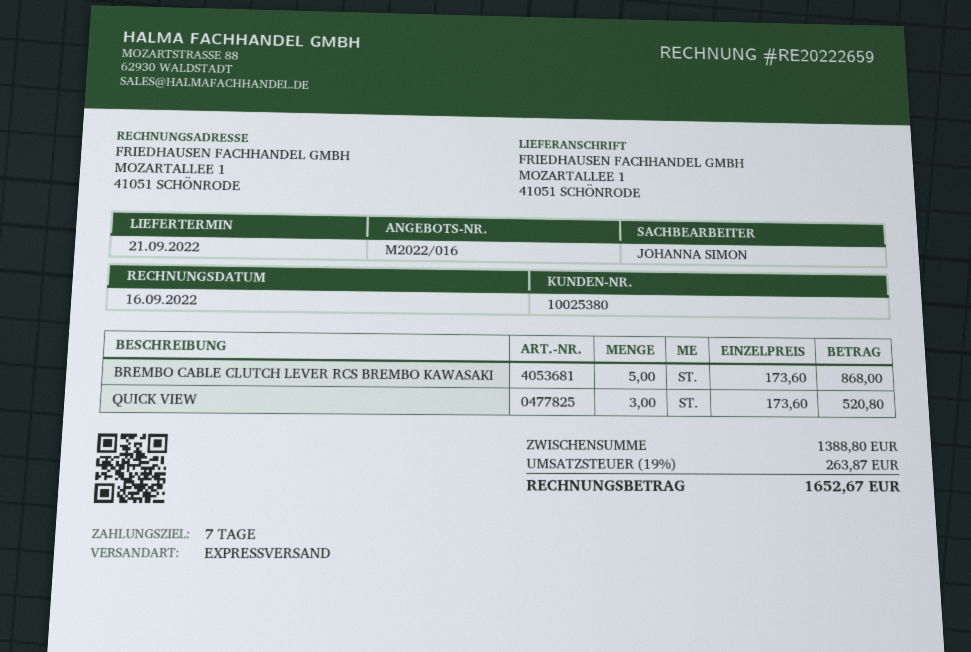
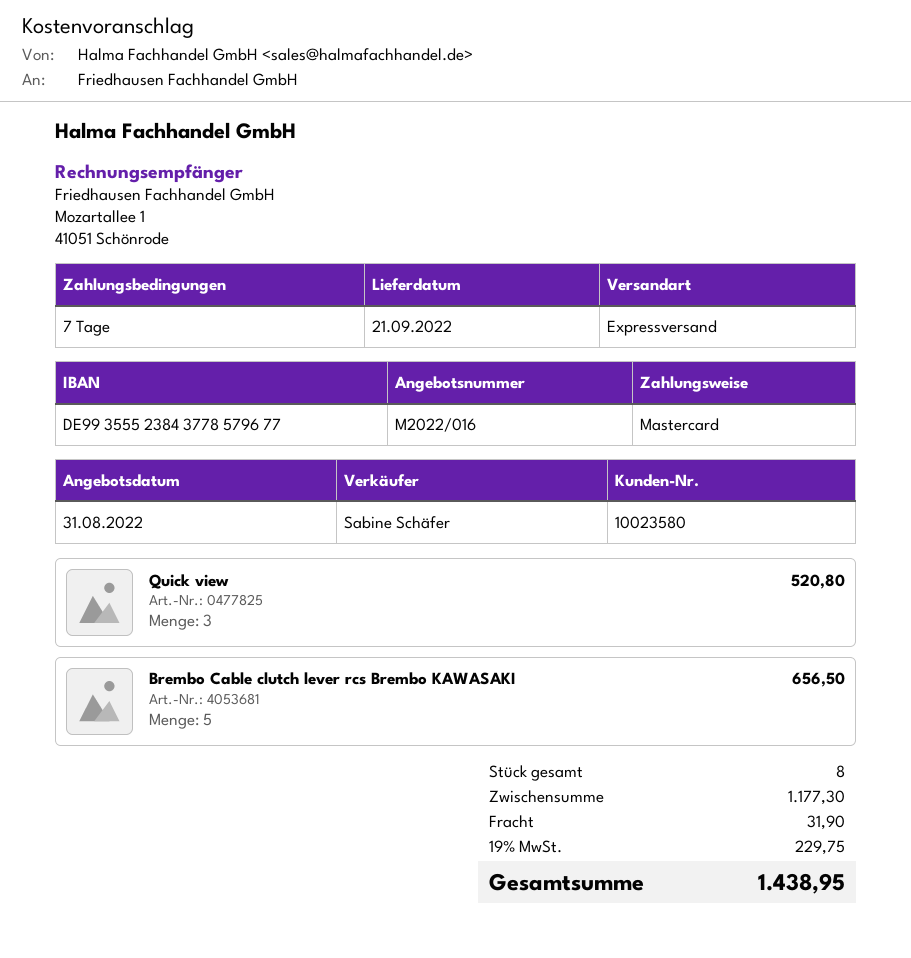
customer number: 10025380 -> 10023580
sales rep: JOHANNA SIMON -> Sabine Schäfer
BREMBO CABLE CLUTCH LEVER RCS BREMBO KAWASAKI: 5 for 868.00 -> 5 for 656.50
subtotal: 1388.80 -> 1177.30
shipping: none -> 31.90
tax: 19% = 263.87 -> 19% = 229.75
total: 1652.67 -> 1438.95

